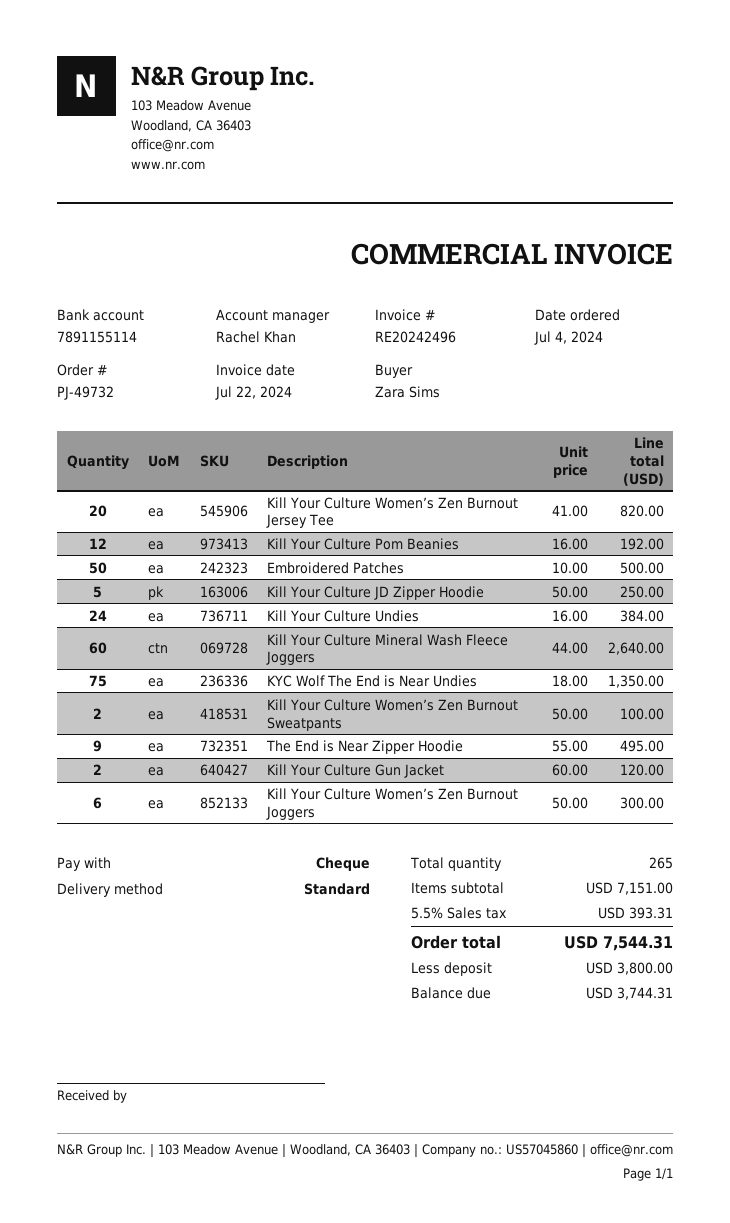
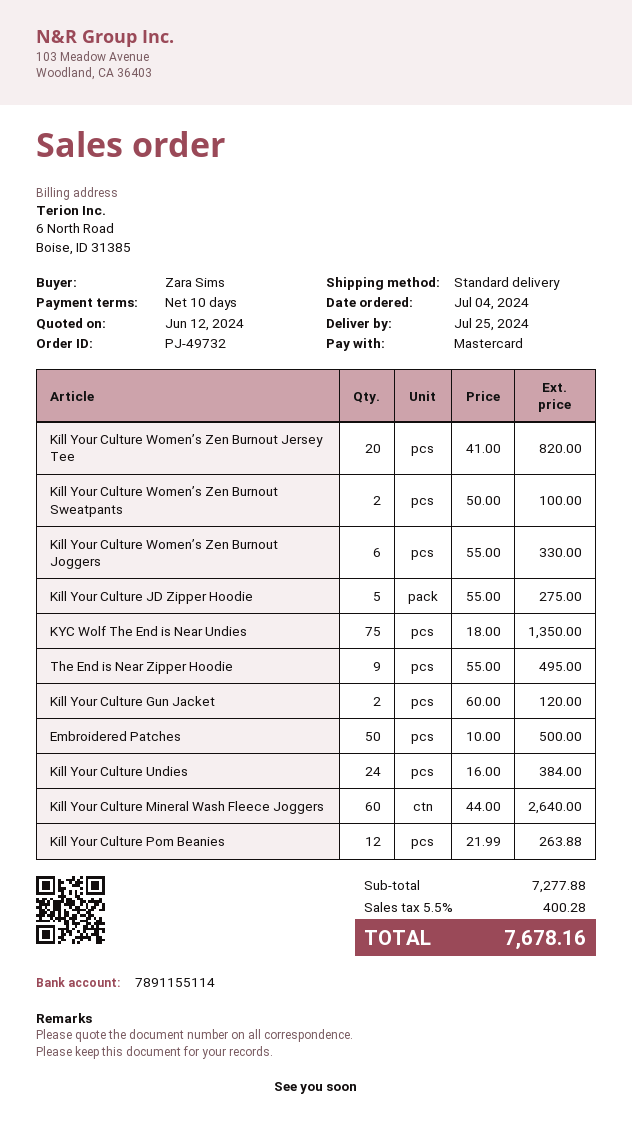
payment method: cheque -> Mastercard
Kill Your Culture Pom Beanies: 12 x 16.00 = 192.00 -> 12 x 21.99 = 263.88
Kill Your Culture JD Zipper Hoodie: 5 x 50.00 = 250.00 -> 5 x 55.00 = 275.00
Kill Your Culture Women’s Zen Burnout Joggers: 6 x 50.00 = 300.00 -> 6 x 55.00 = 330.00
subtotal: 7151.00 -> 7277.88
tax: 5.5% = 393.31 -> 5.5% = 400.28
total: 7544.31 -> 7678.16

